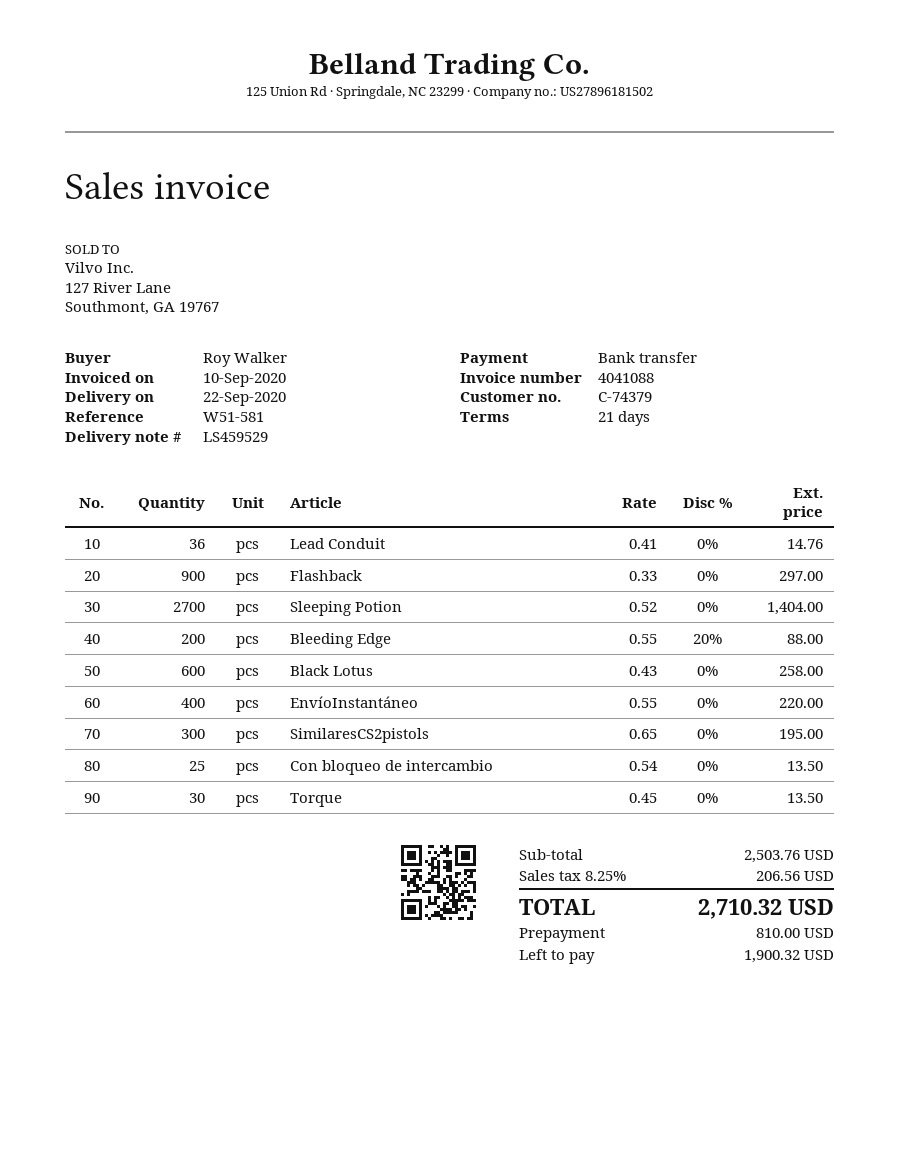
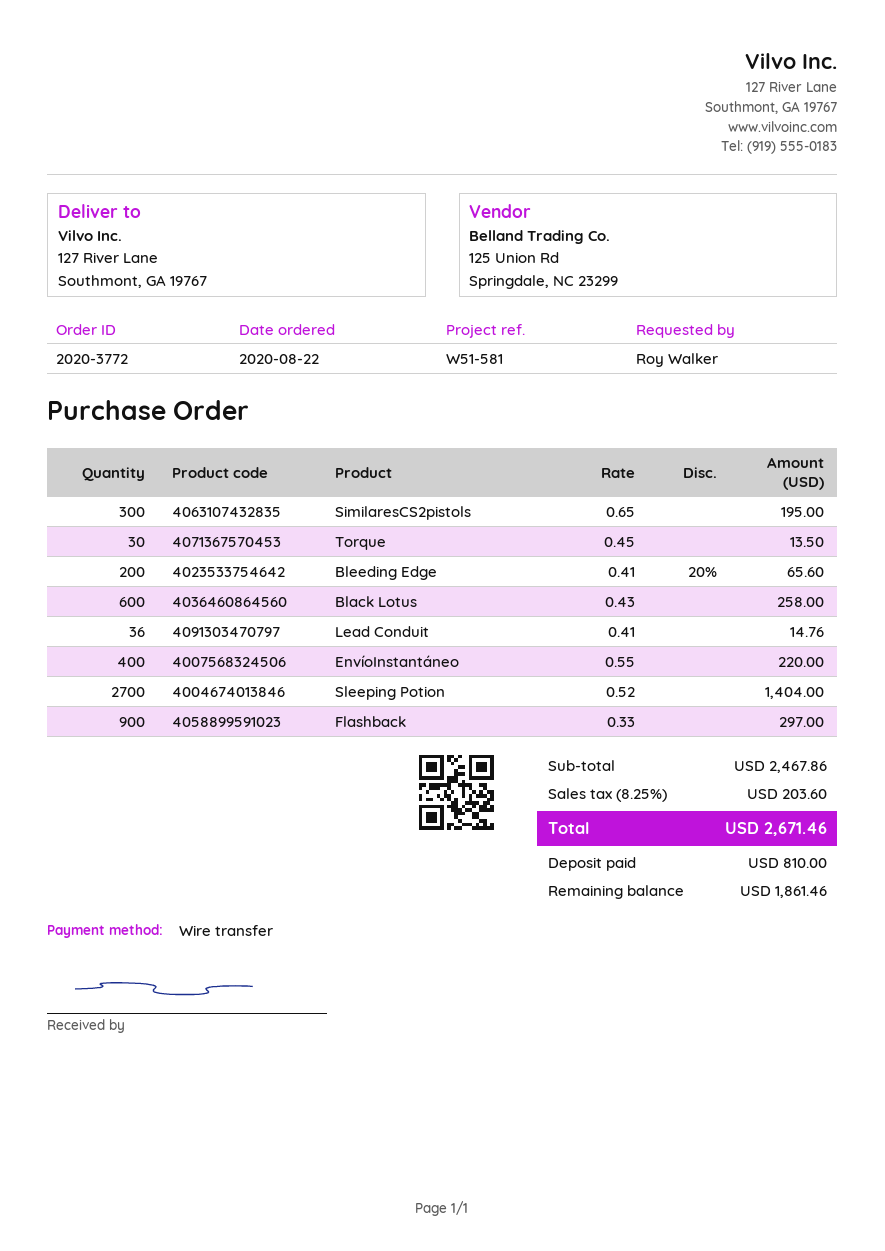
Bleeding Edge: 200 x 0.55 - 20% = 88.00 -> 200 x 0.41 - 20% = 65.60
Con bloqueo de intercambio: 25 x 0.54 = 13.50 -> none
subtotal: 2503.76 -> 2467.86
tax: 8.25% = 206.56 -> 8.25% = 203.60
total: 2710.32 -> 2671.46
balance: 1900.32 -> 1861.46

